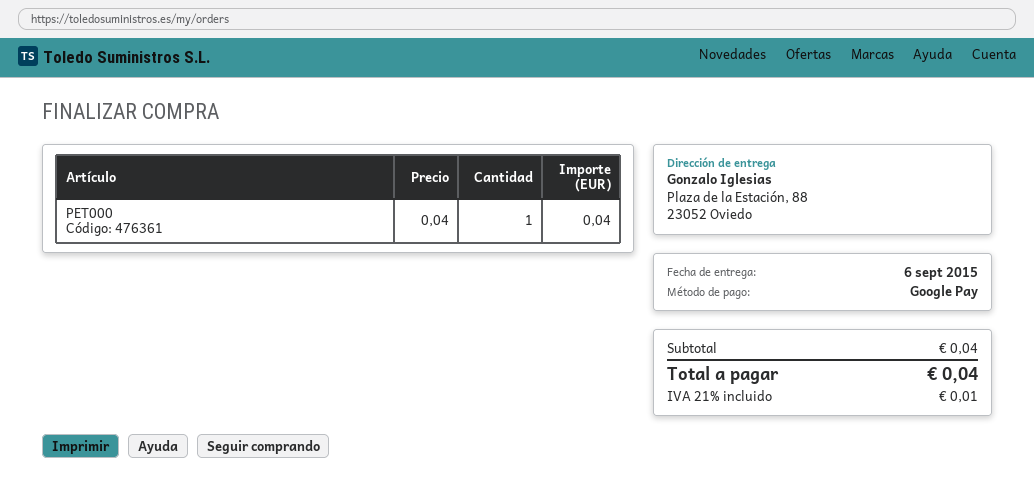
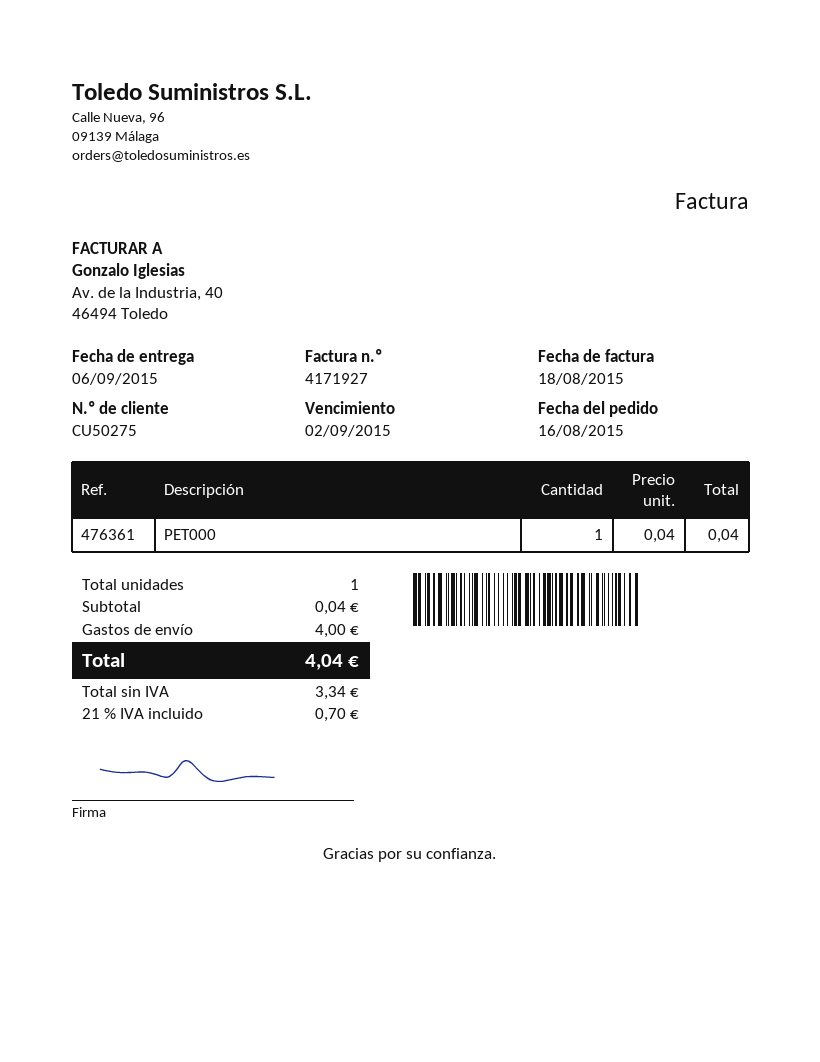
shipping: none -> 4.00
tax: 21% = 0.01 -> 21% = 0.70
total: 0.04 -> 4.04

